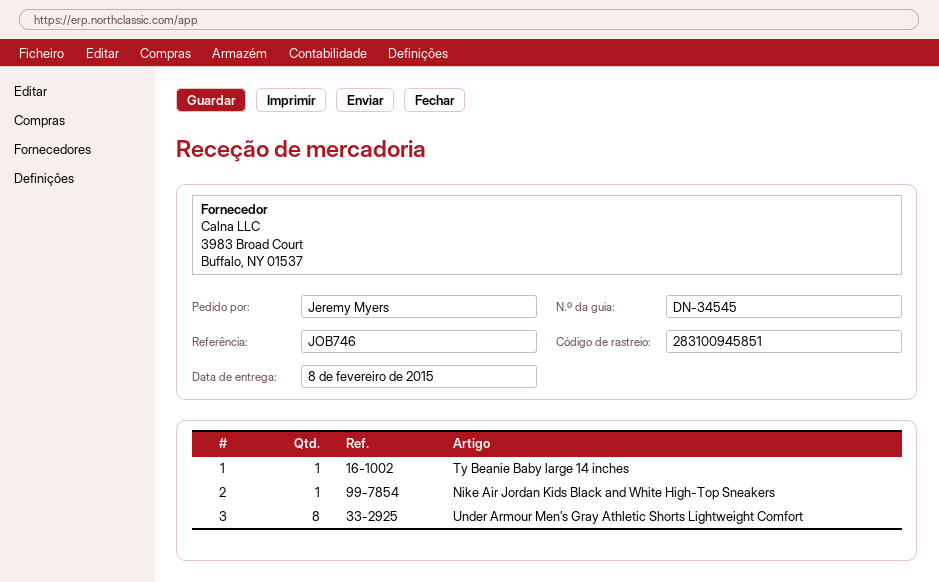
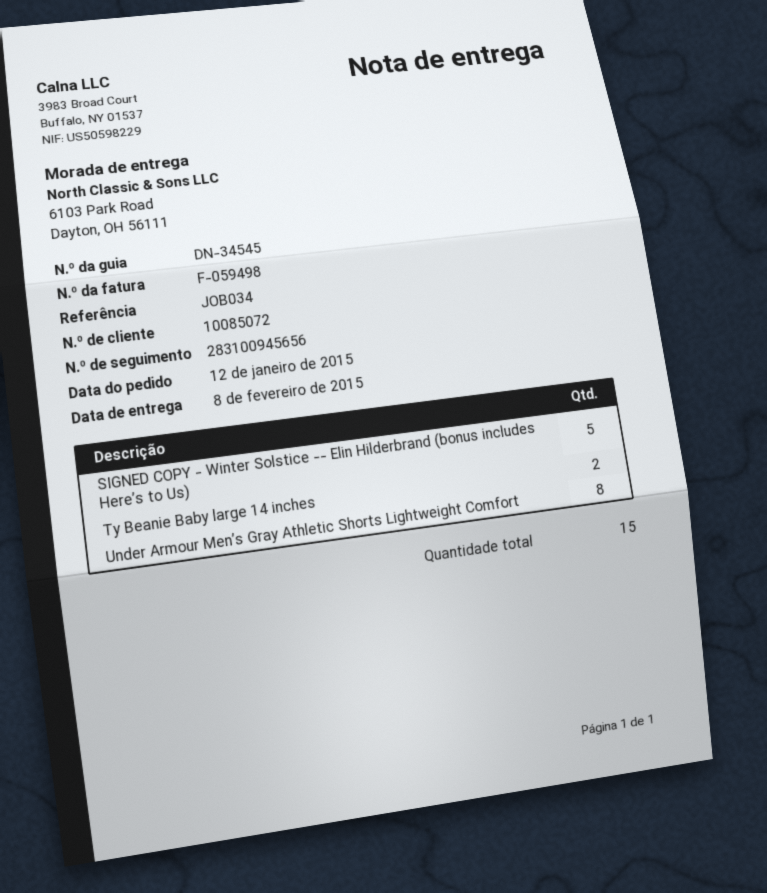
reference: JOB746 -> JOB034
tracking number: 283100945851 -> 283100945656
Ty Beanie Baby large 14 inches: 1 -> 2
Nike Air Jordan Kids Black and White High-Top Sneakers: 1 -> none
SIGNED COPY - Winter Solstice -- Elin Hilderbrand (bonus includes Here’s to Us): none -> 5

